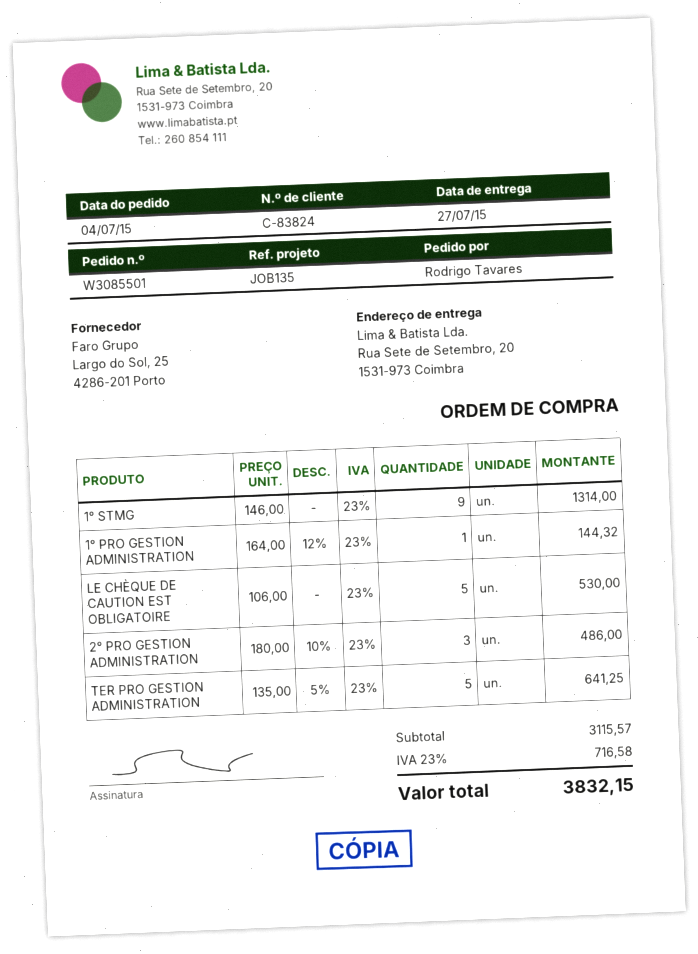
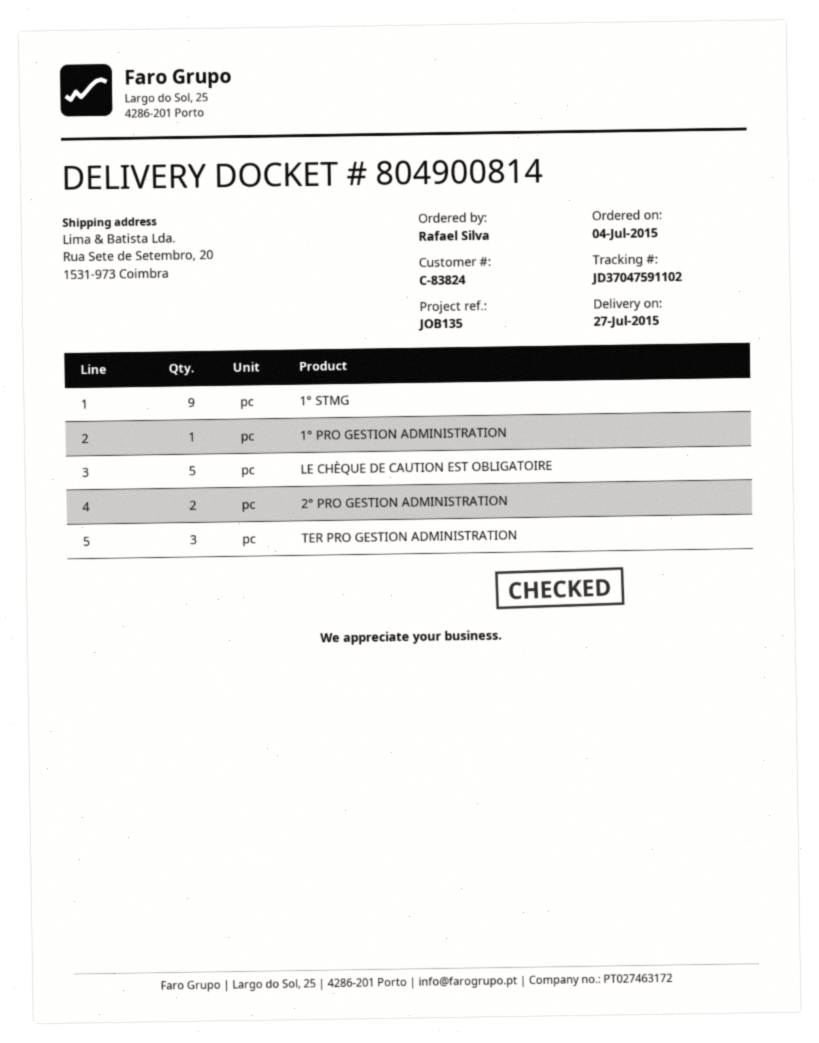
ordered by: Rodrigo Tavares -> Rafael Silva
2° PRO GESTION ADMINISTRATION: 3 -> 2
TER PRO GESTION ADMINISTRATION: 5 -> 3

